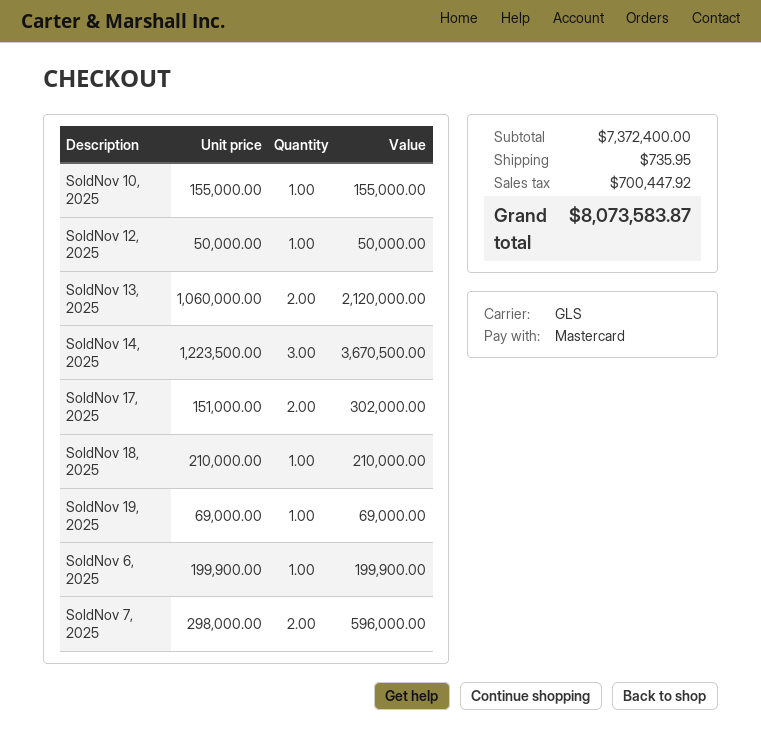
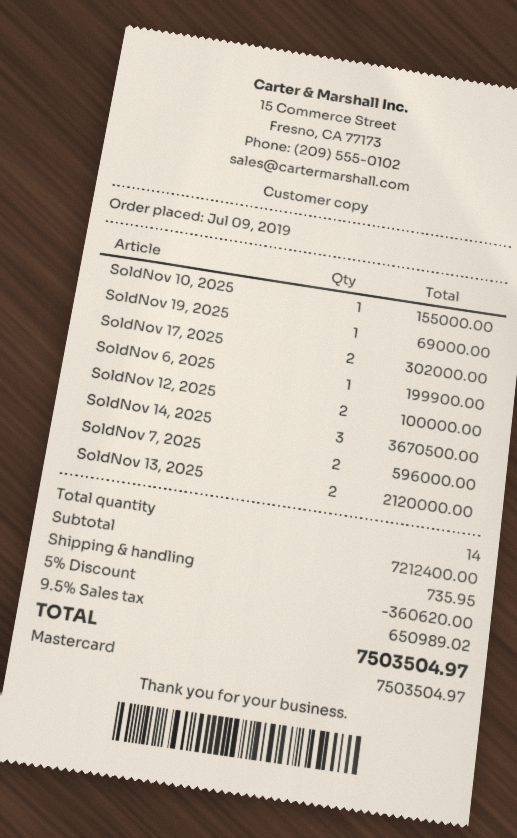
SoldNov 12, 2025: 1 for 50000.00 -> 2 for 100000.00
SoldNov 18, 2025: 1 for 210000.00 -> none
subtotal: 7372400.00 -> 7212400.00
discount: none -> 5% = 360620.00
tax: 700447.92 -> 650989.02
total: 8073583.87 -> 7503504.97

